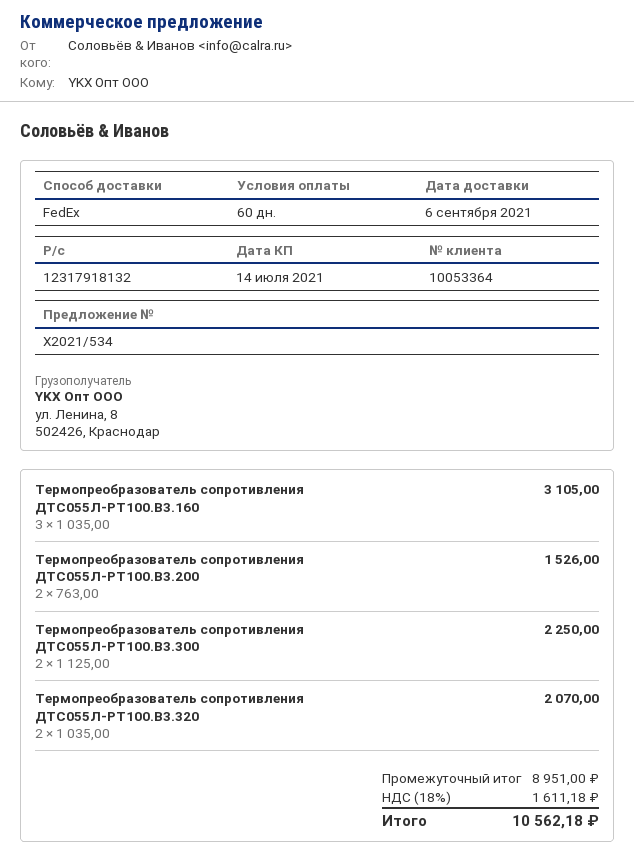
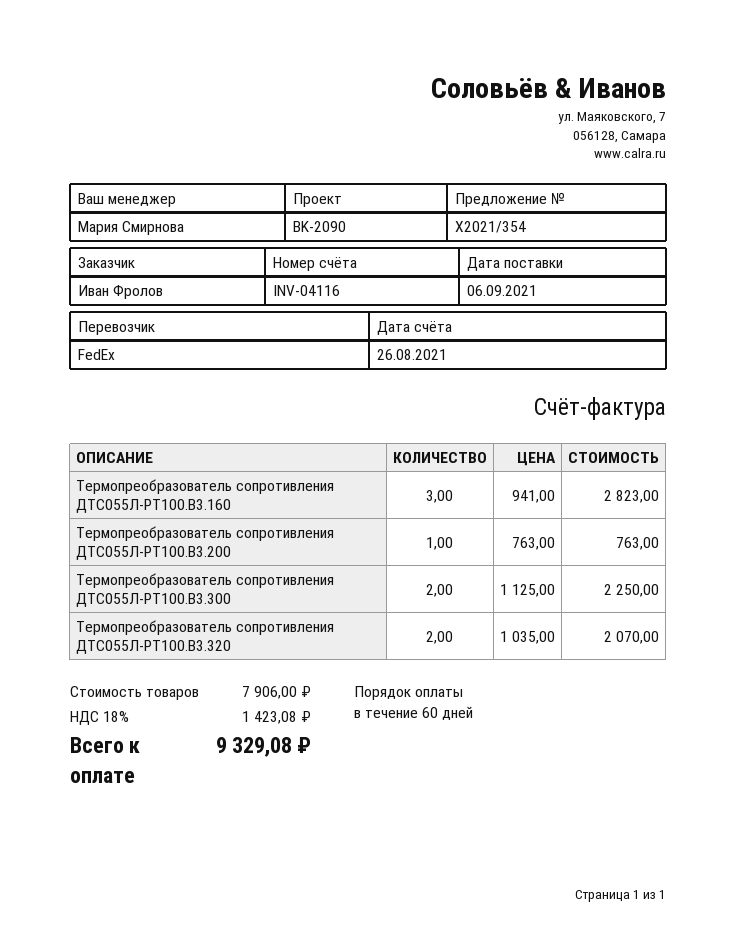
quote number: X2021/534 -> X2021/354
Термопреобразователь сопротивления ДТС055Л-РТ100.В3.160: 3 x 1035.00 = 3105.00 -> 3 x 941.00 = 2823.00
Термопреобразователь сопротивления ДТС055Л-РТ100.В3.200: 2 x 763.00 = 1526.00 -> 1 x 763.00 = 763.00
subtotal: 8951.00 -> 7906.00
tax: 18% = 1611.18 -> 18% = 1423.08
total: 10562.18 -> 9329.08

